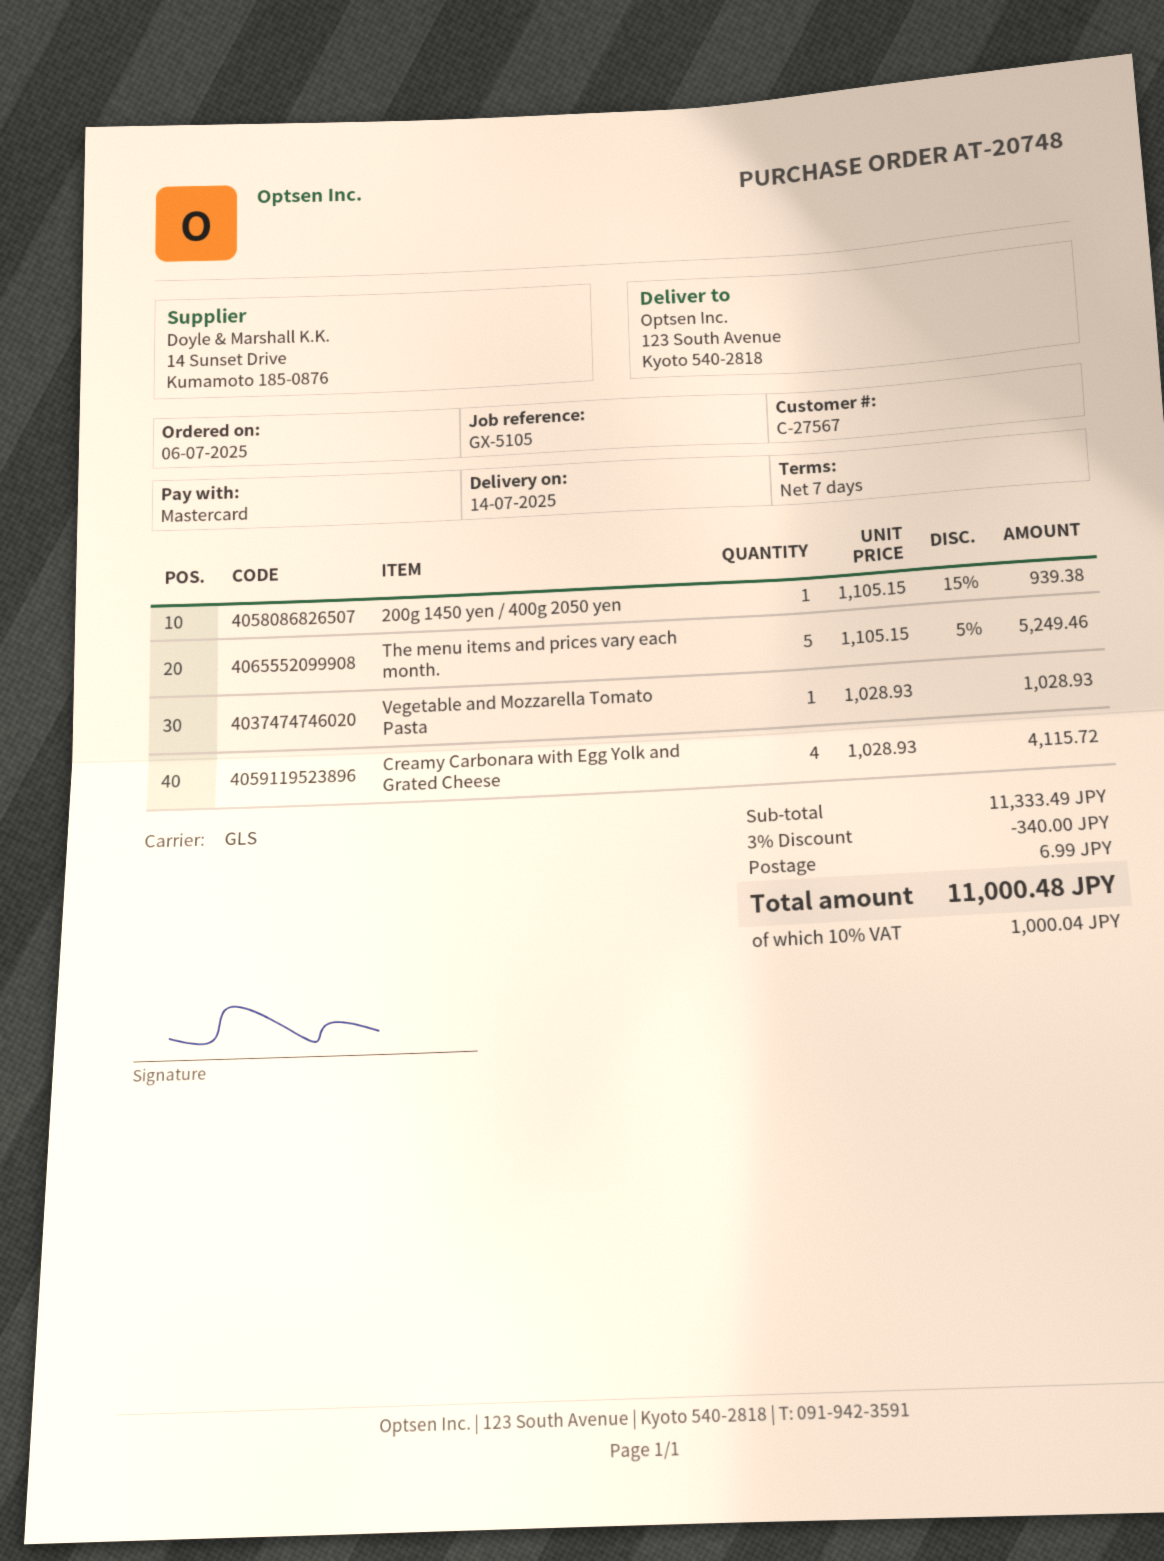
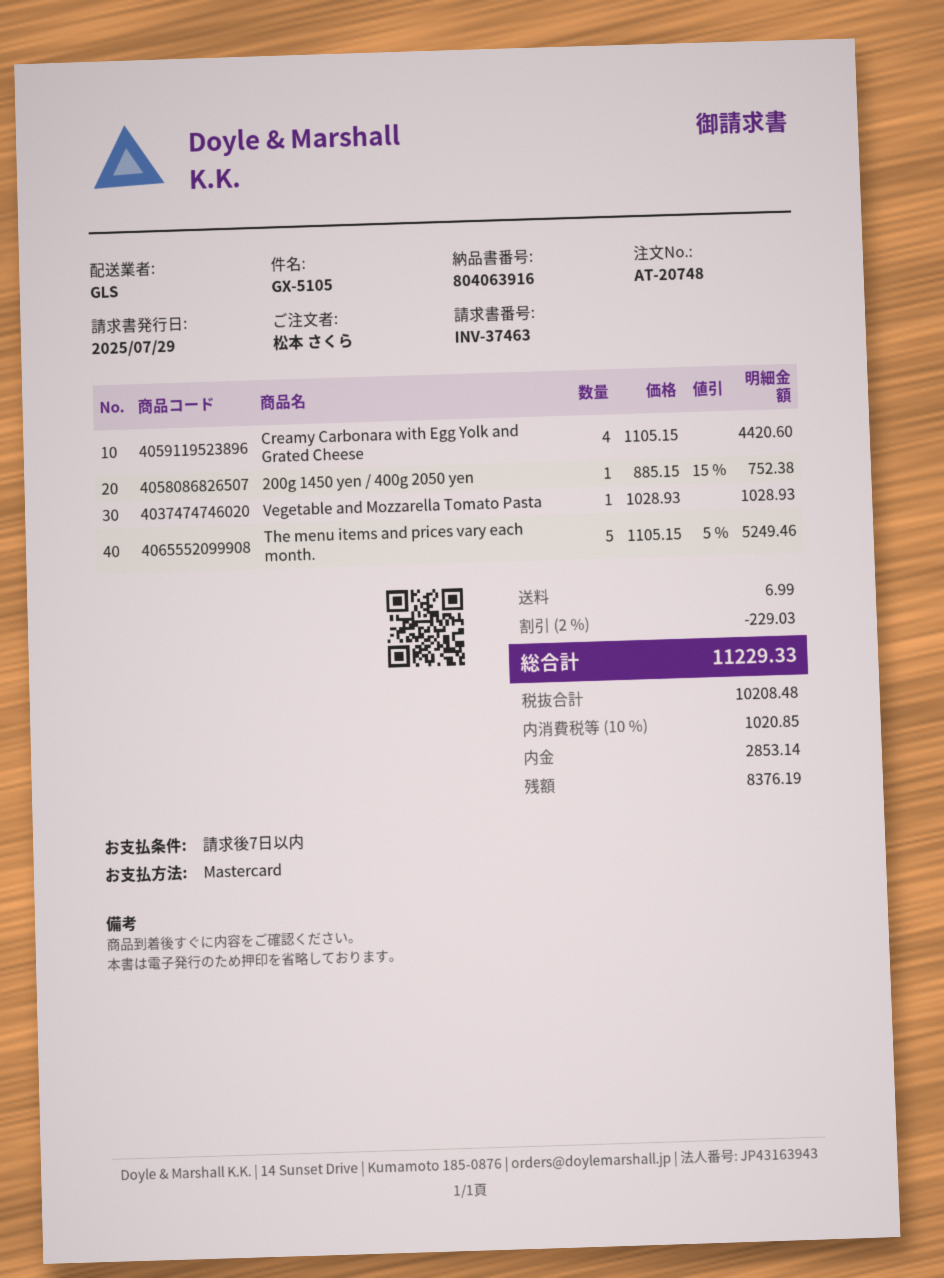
200g 1450 yen / 400g 2050 yen: 1 x 1105.15 - 15% = 939.38 -> 1 x 885.15 - 15% = 752.38
Creamy Carbonara with Egg Yolk and Grated Cheese: 4 x 1028.93 = 4115.72 -> 4 x 1105.15 = 4420.60
discount: 3% = 340.00 -> 2% = 229.03
tax: 10% = 1000.04 -> 10% = 1020.85
total: 11000.48 -> 11229.33

